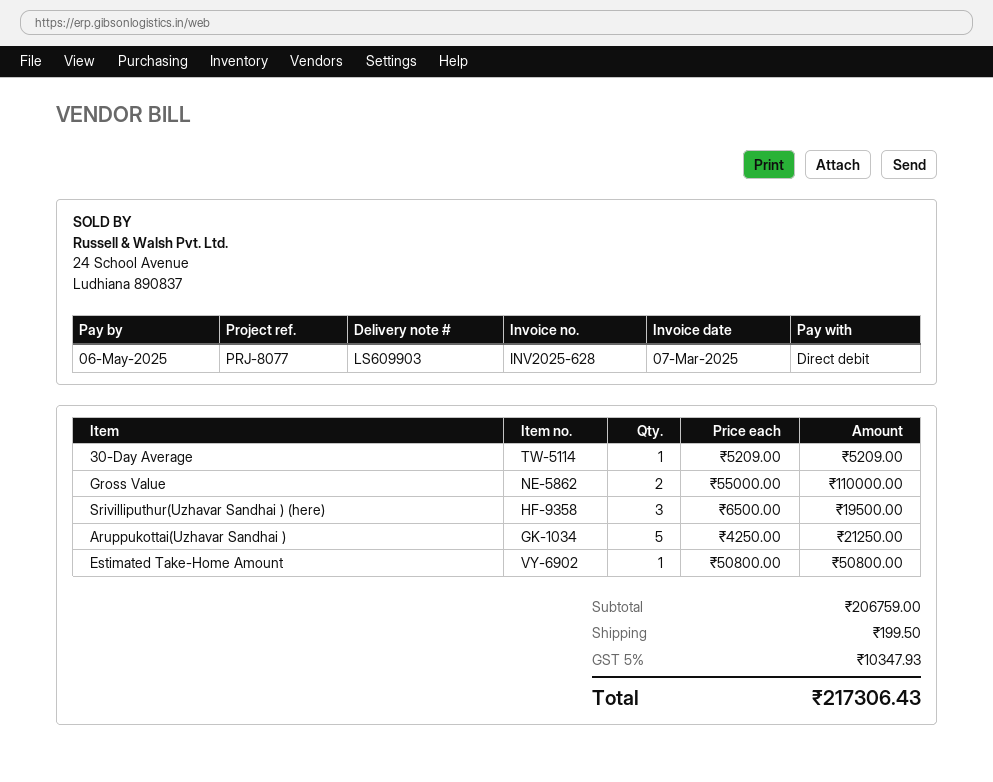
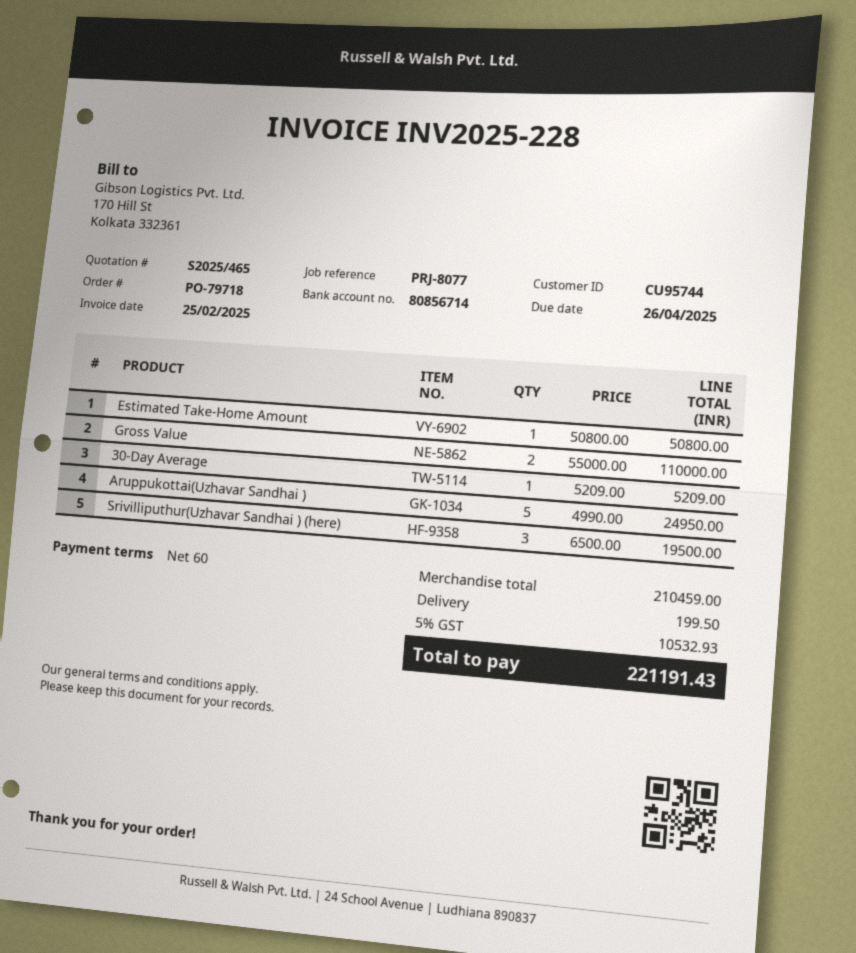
invoice number: INV2025-628 -> INV2025-228
invoice date: 2025-03-07 -> 2025-02-25
due date: 2025-05-06 -> 2025-04-26
Aruppukottai(Uzhavar Sandhai ): 5 x 4250.00 = 21250.00 -> 5 x 4990.00 = 24950.00
subtotal: 206759.00 -> 210459.00
tax: 5% = 10347.93 -> 5% = 10532.93
total: 217306.43 -> 221191.43

